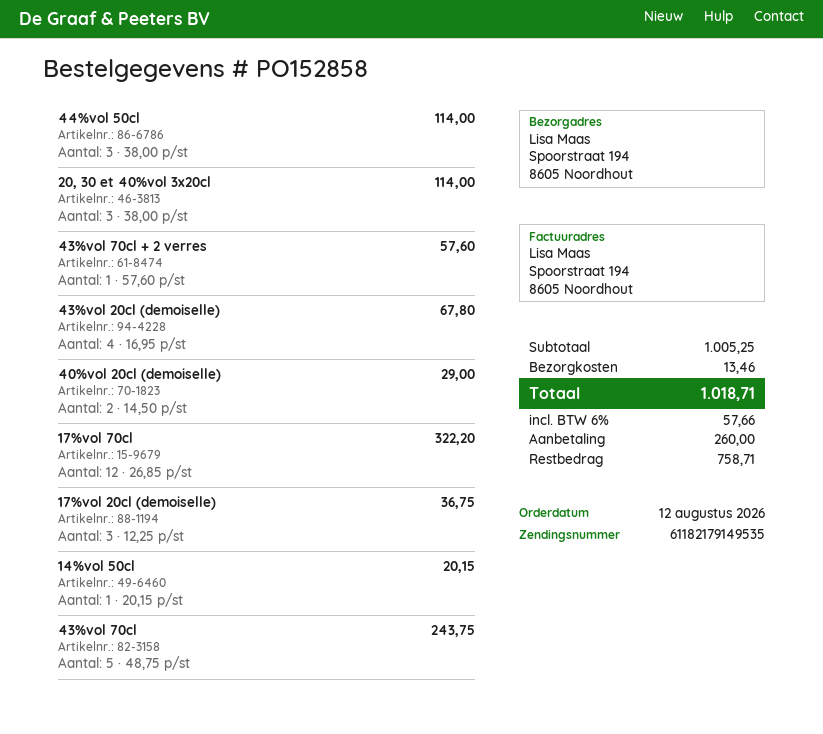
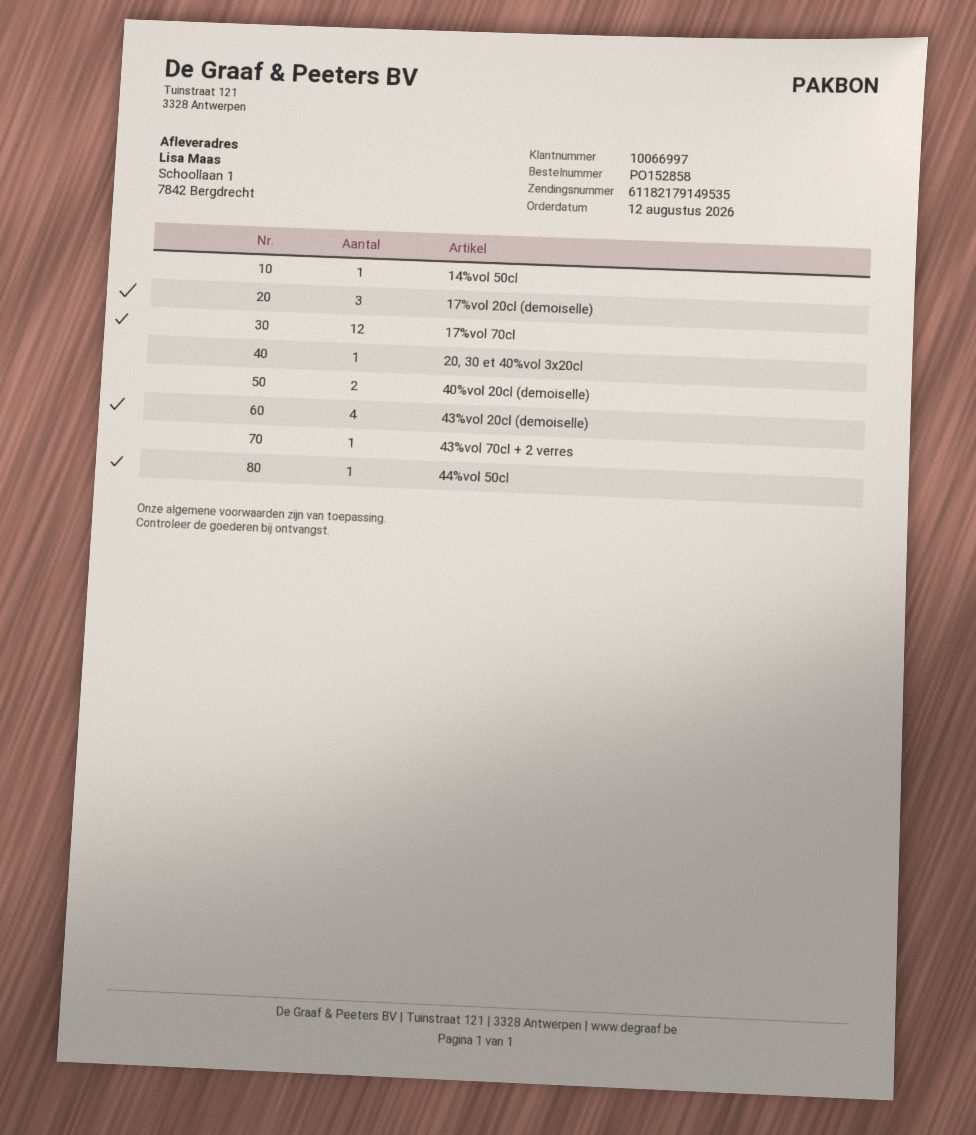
ship to: Spoorstraat 194, 8605 Noordhout -> Schoollaan 1, 7842 Bergdrecht
44%vol 50cl: 3 -> 1
20, 30 et 40%vol 3x20cl: 3 -> 1
43%vol 70cl: 5 -> none

